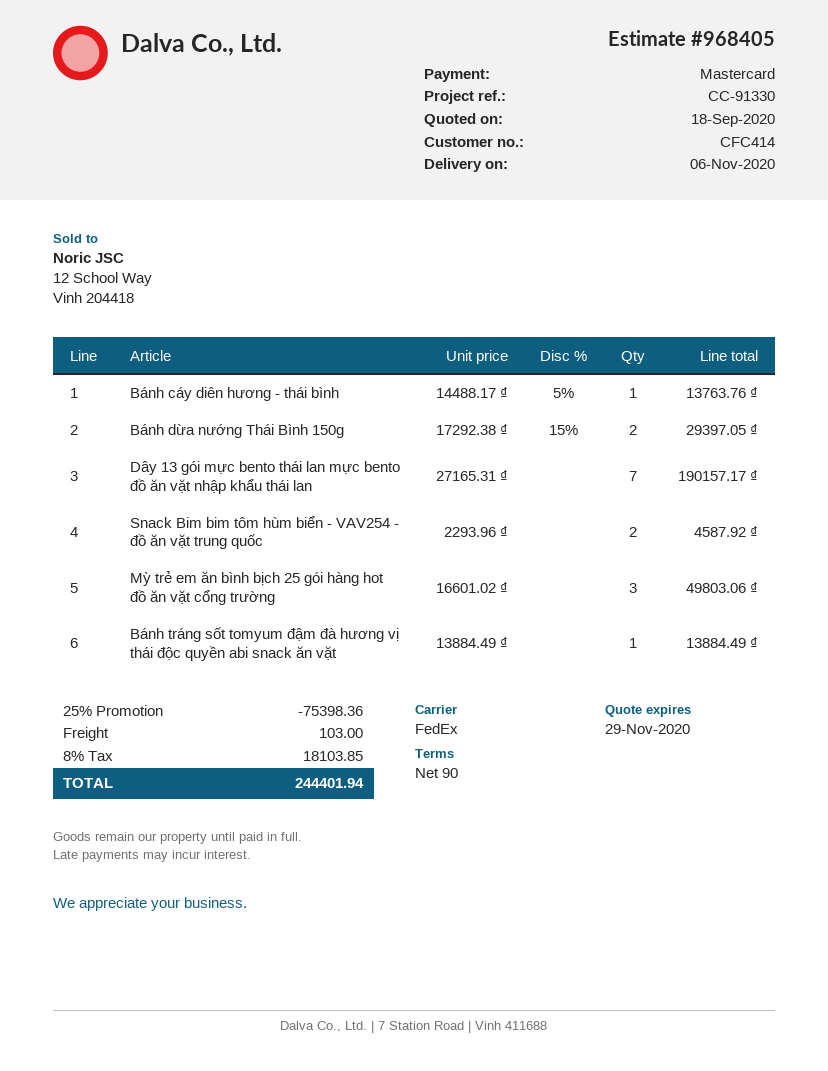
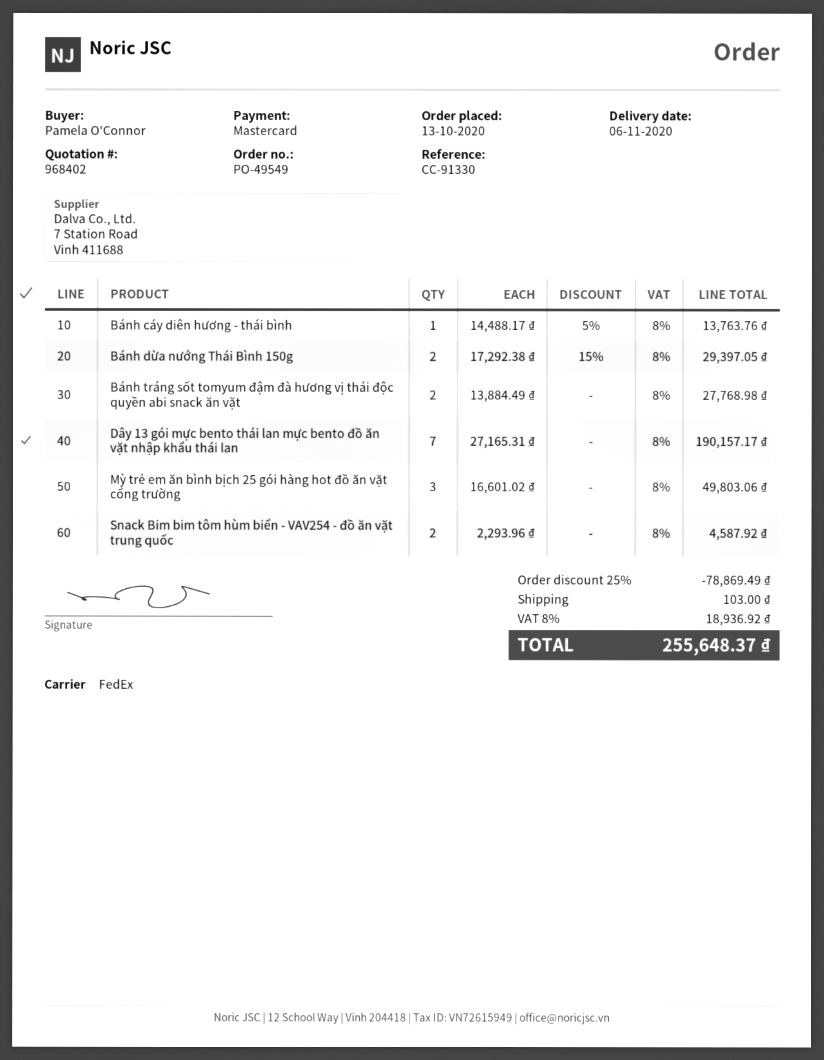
quote number: 968405 -> 968402
Bánh tráng sốt tomyum đậm đà hương vị thái độc quyền abi snack ăn vặt: 1 x 13884.49 = 13884.49 -> 2 x 13884.49 = 27768.98
discount: 25% = 75398.36 -> 25% = 78869.49
tax: 8% = 18103.85 -> 8% = 18936.92
total: 244401.94 -> 255648.37

